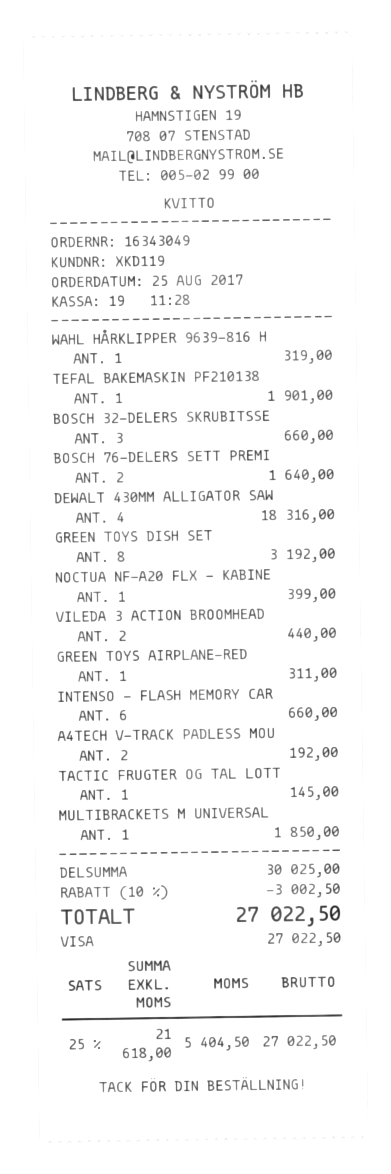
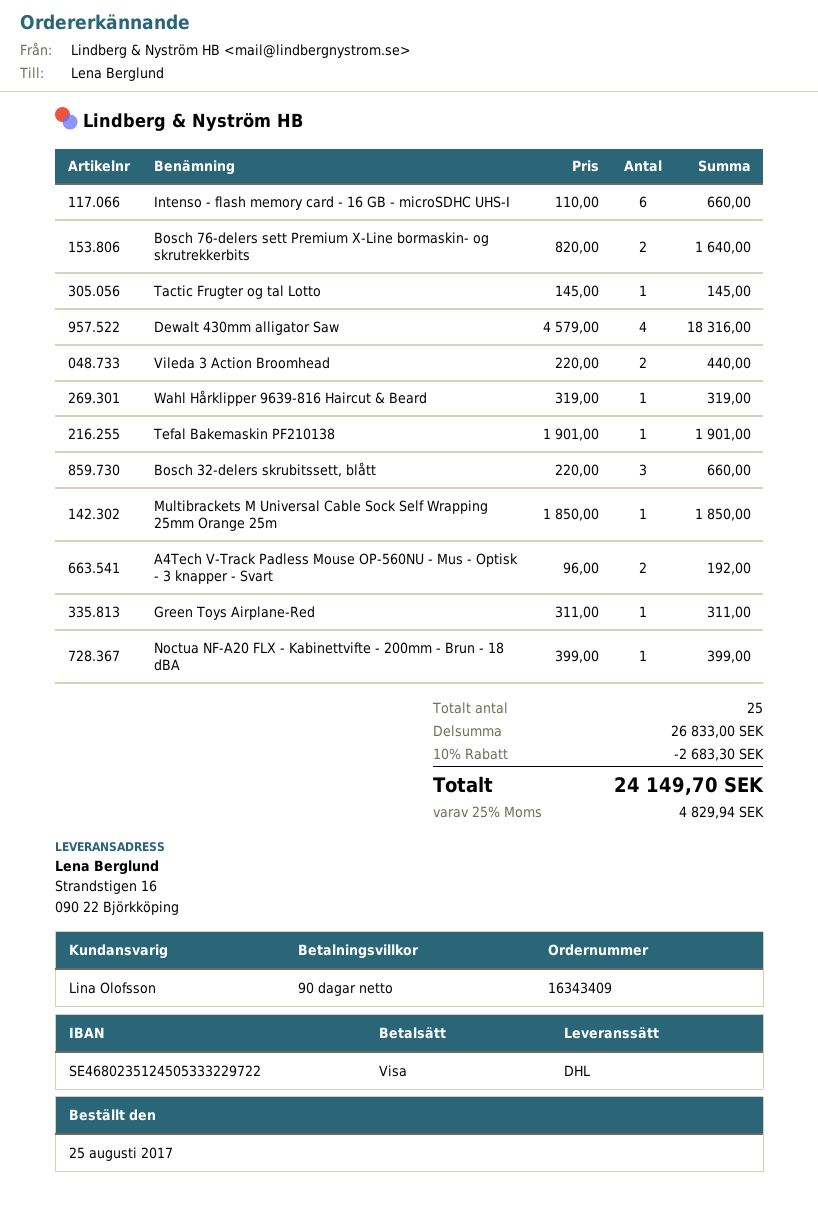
order number: 16343049 -> 16343409
GREEN TOYS DISH SET: 8 for 3192.00 -> none
subtotal: 30025.00 -> 26833.00
discount: 10% = 3002.50 -> 10% = 2683.30
tax: 25% = 5404.50 -> 25% = 4829.94
total: 27022.50 -> 24149.70

